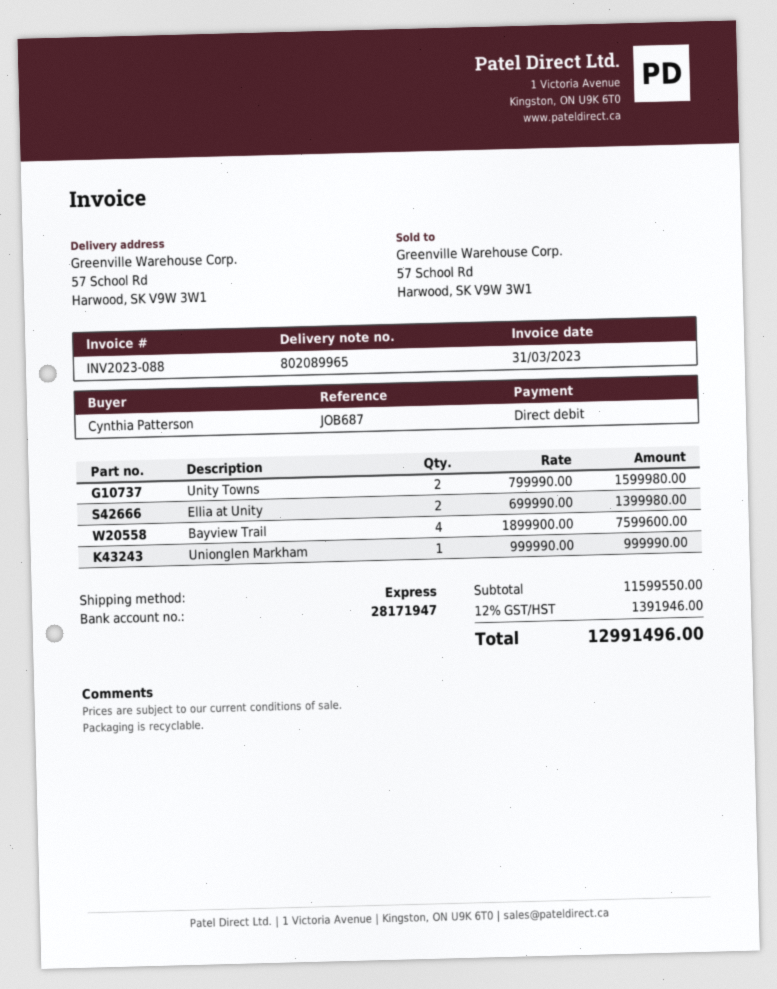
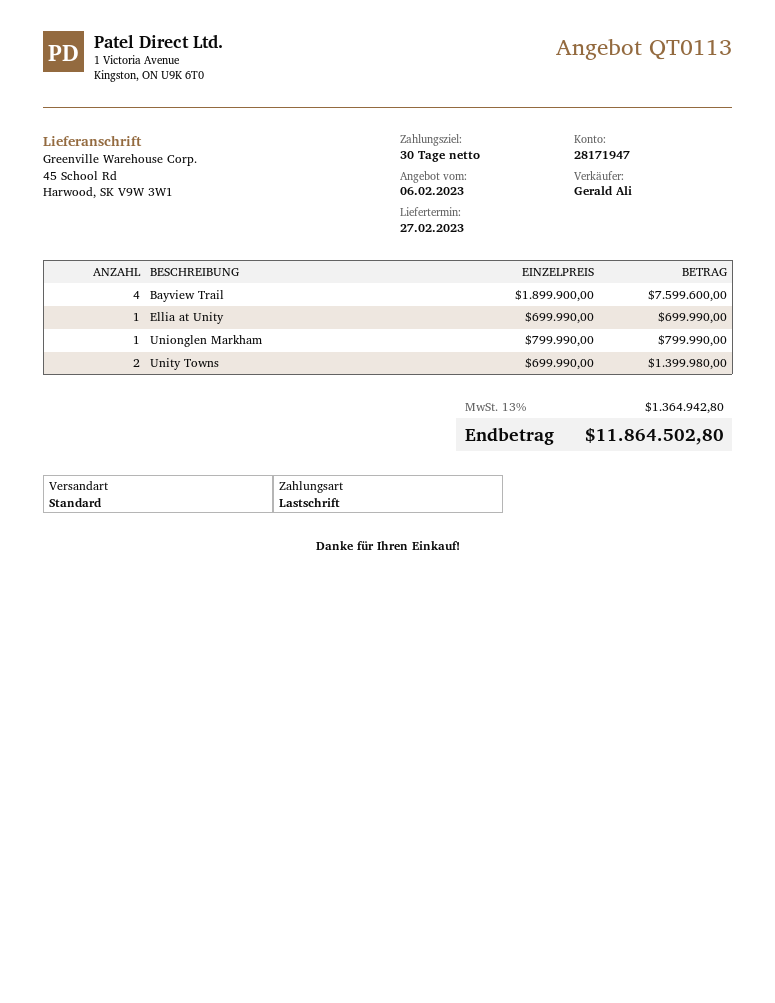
shipping method: express -> standard
ship to: 57 School Rd, Harwood, SK V9W 3W1 -> 45 School Rd, Harwood, SK V9W 3W1
Unity Towns: 2 x 799990.00 = 1599980.00 -> 2 x 699990.00 = 1399980.00
Ellia at Unity: 2 x 699990.00 = 1399980.00 -> 1 x 699990.00 = 699990.00
Unionglen Markham: 1 x 999990.00 = 999990.00 -> 1 x 799990.00 = 799990.00
tax: 12% = 1391946.00 -> 13% = 1364942.80
total: 12991496.00 -> 11864502.80

